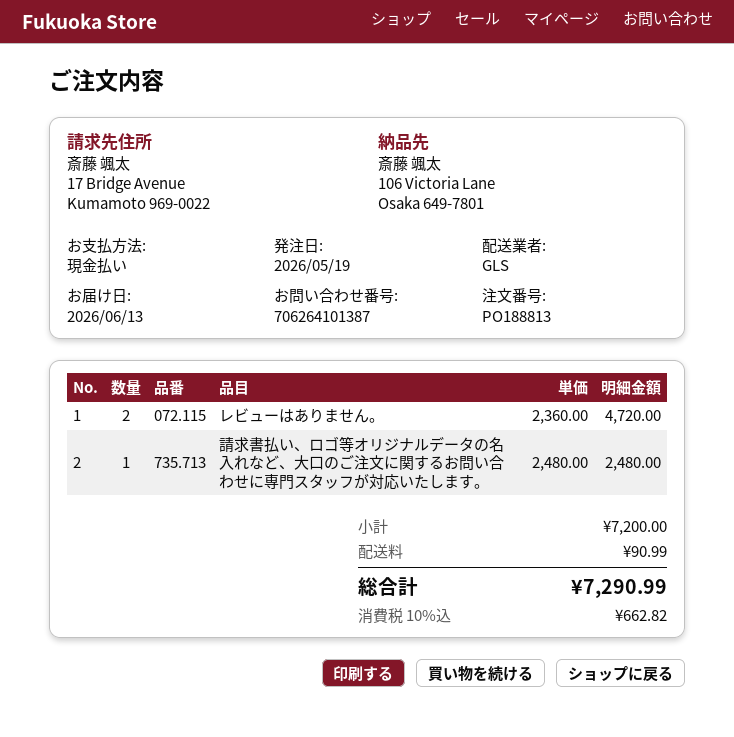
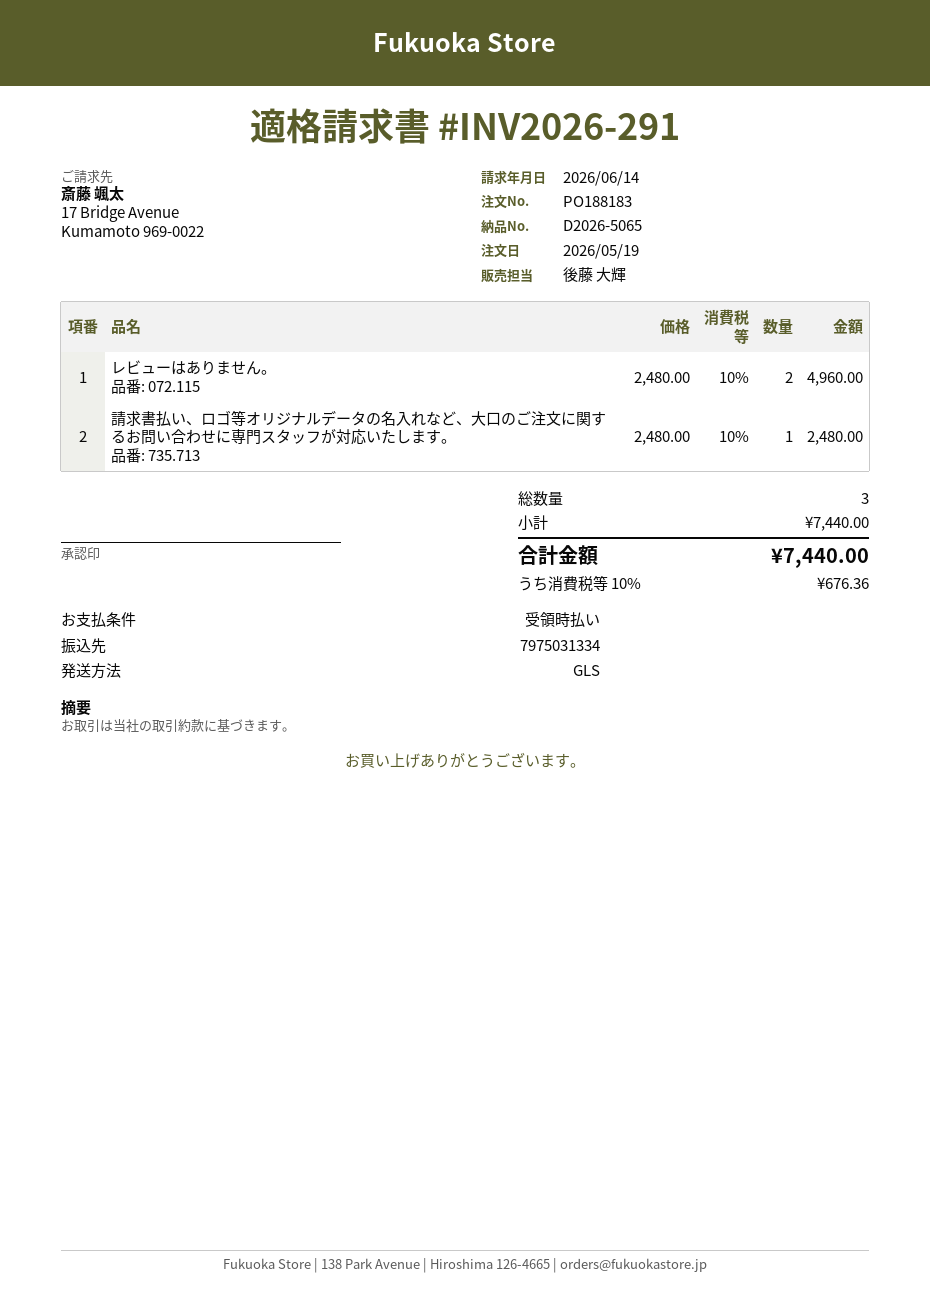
order number: PO188813 -> PO188183
レビューはありません。: 2 x 2360.00 = 4720.00 -> 2 x 2480.00 = 4960.00
subtotal: 7200.00 -> 7440.00
shipping: 90.99 -> none
tax: 10% = 662.82 -> 10% = 676.36
total: 7290.99 -> 7440.00

